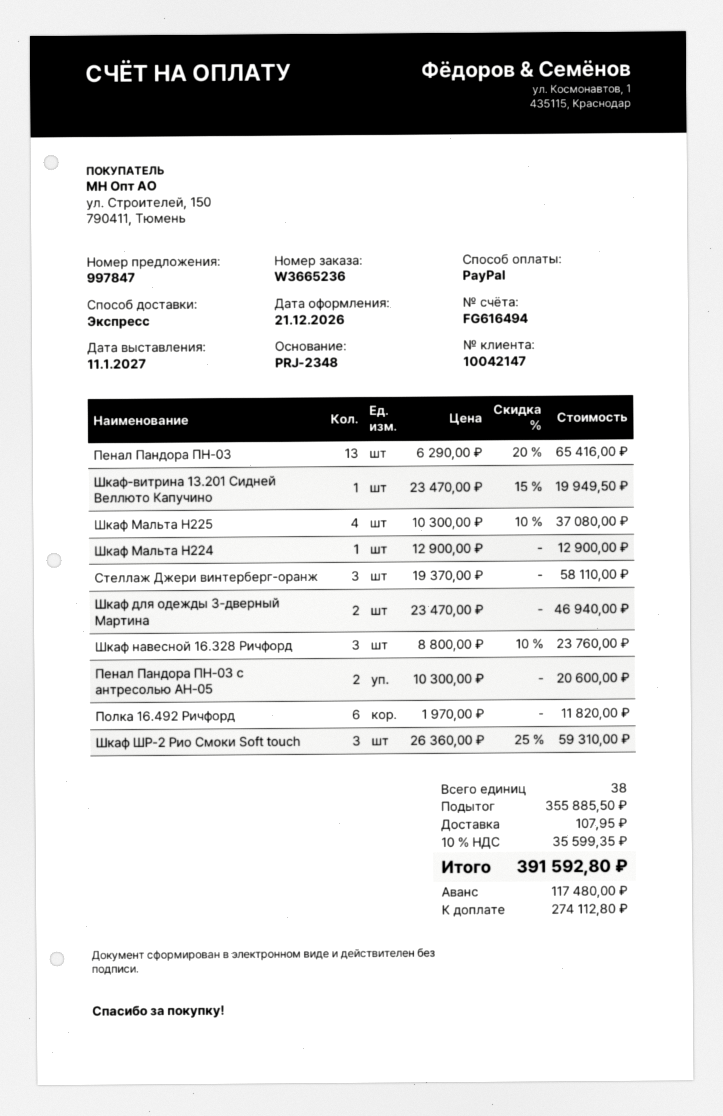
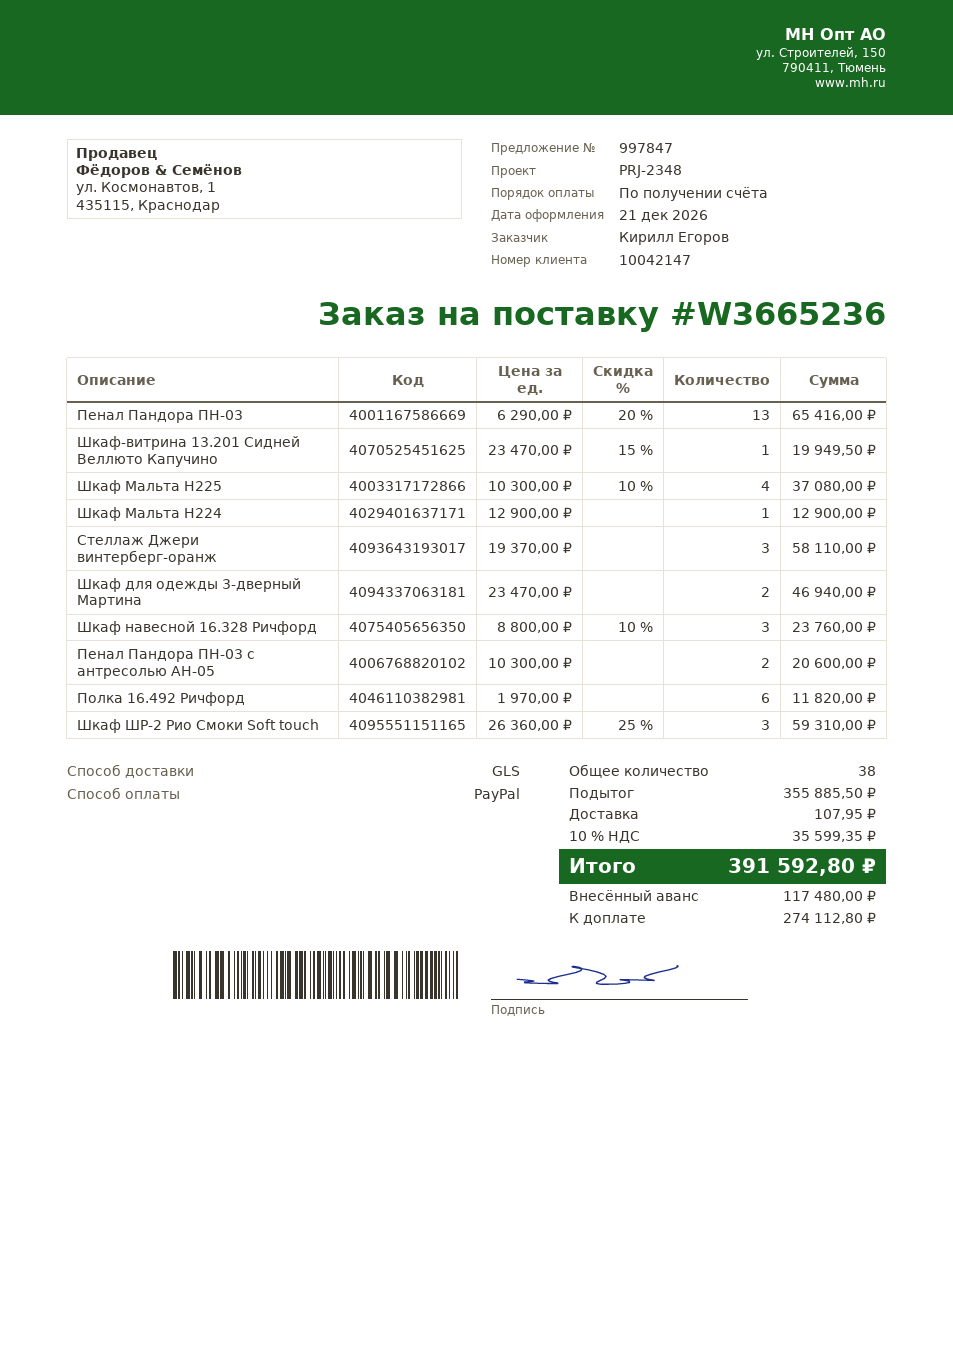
shipping method: express -> GLS

